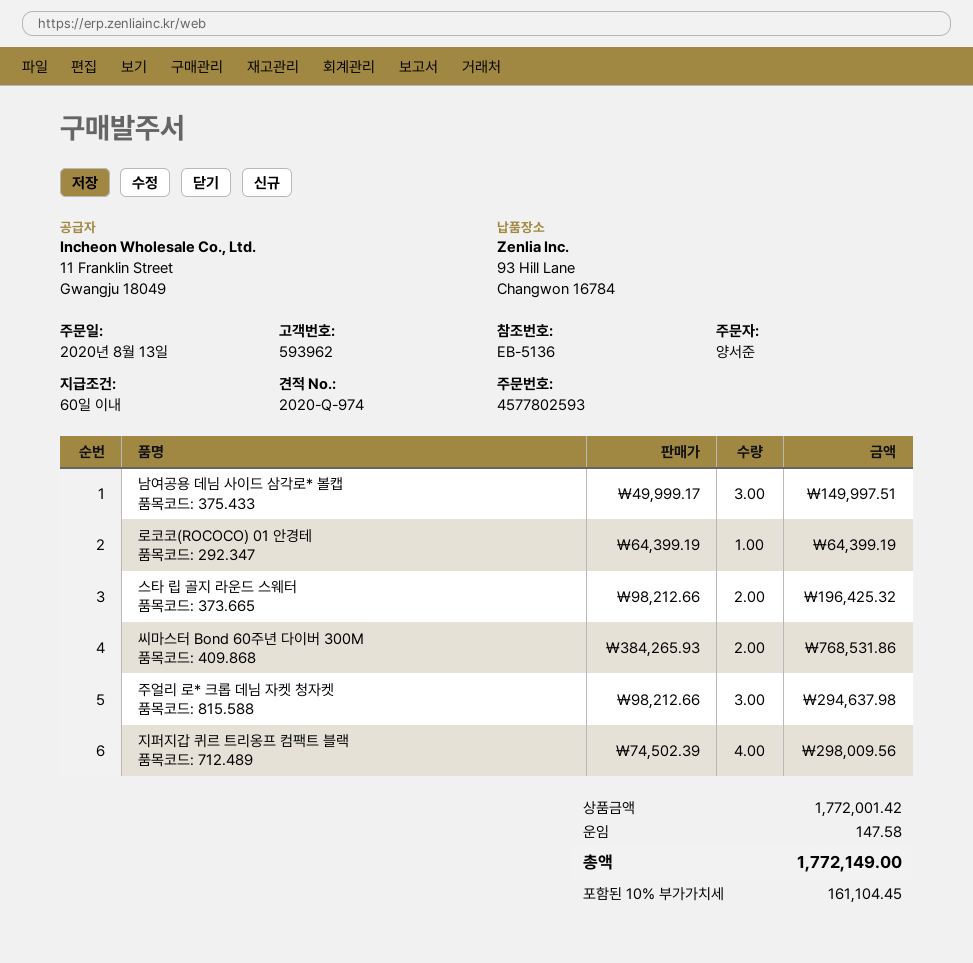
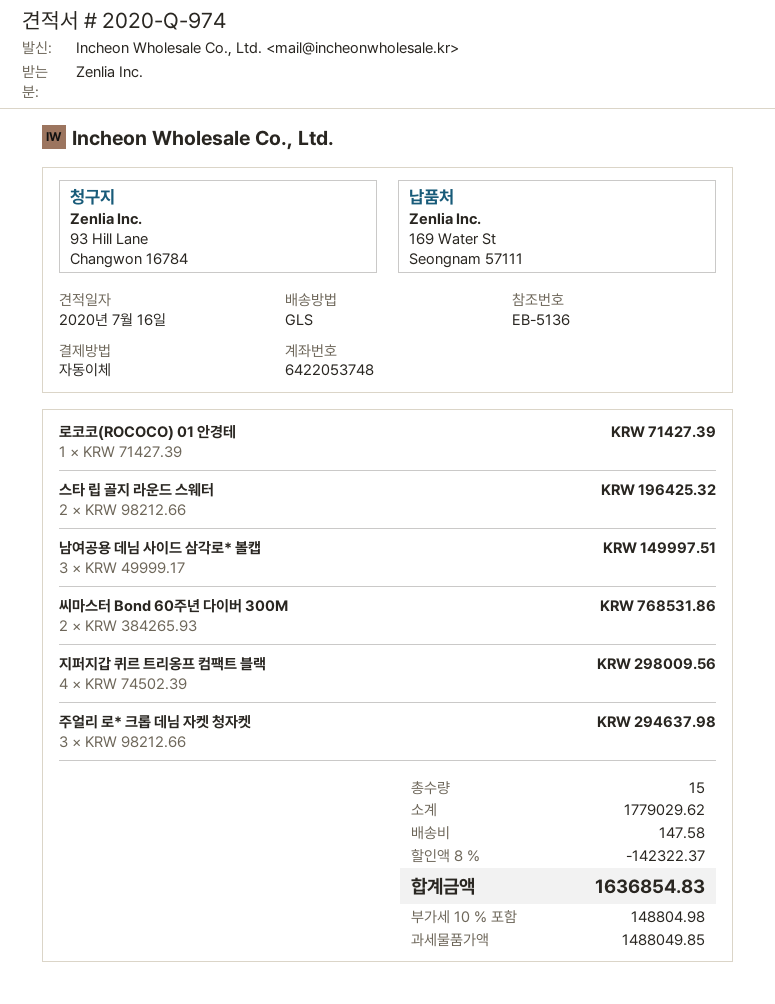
ship to: 93 Hill Lane, Changwon 16784 -> 169 Water St, Seongnam 57111
로코코(ROCOCO) 01 안경테: 1 x 64399.19 = 64399.19 -> 1 x 71427.39 = 71427.39
subtotal: 1772001.42 -> 1779029.62
discount: none -> 8% = 142322.37
tax: 10% = 161104.45 -> 10% = 148804.98
total: 1772149.00 -> 1636854.83

